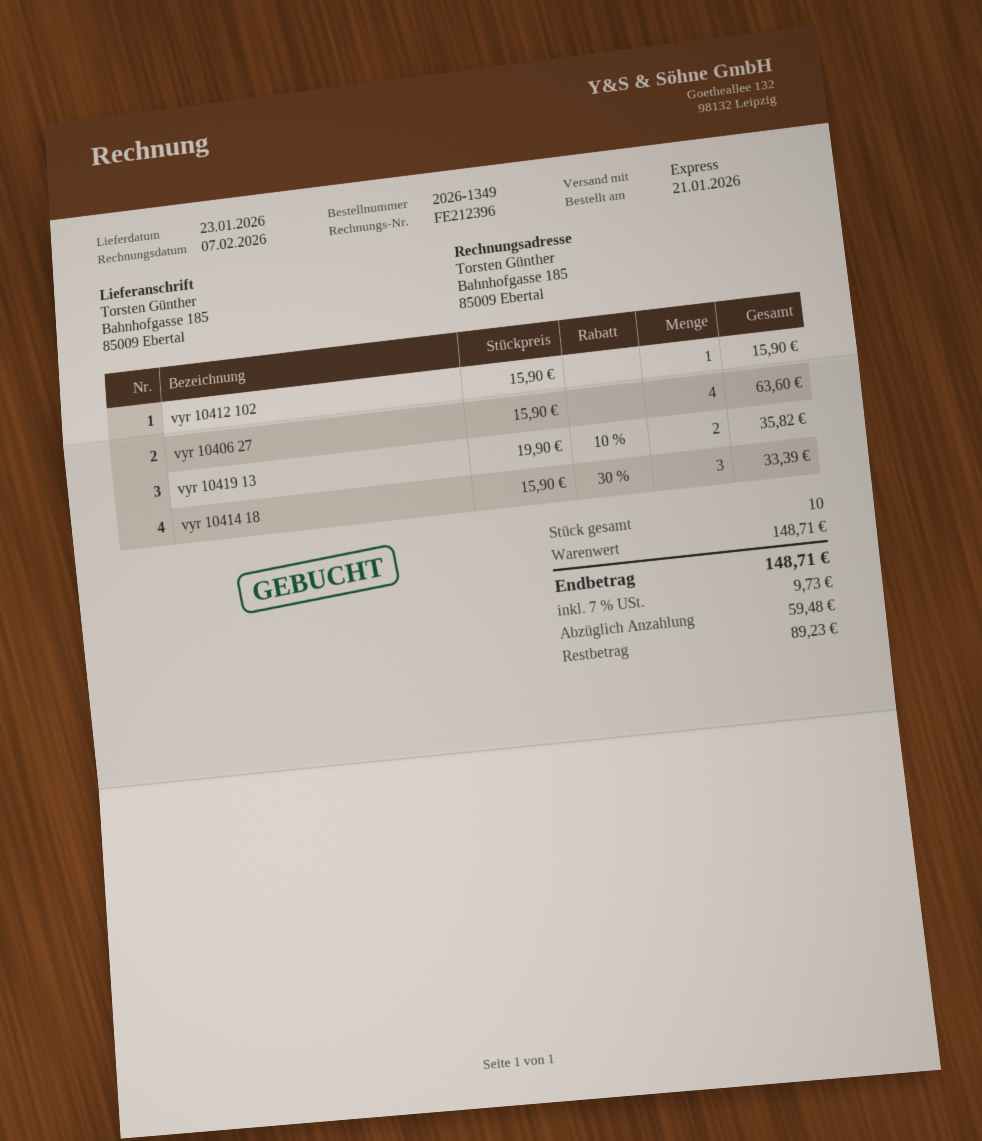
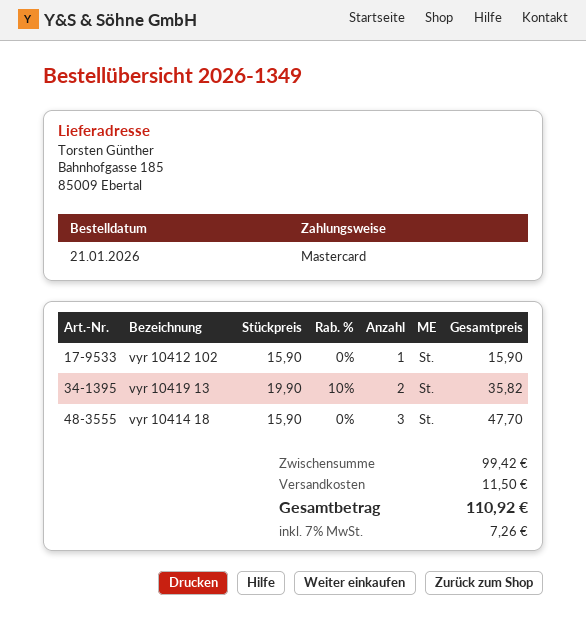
vyr 10406 27: 4 x 15.90 = 63.60 -> none
vyr 10414 18: 3 x 15.90 - 30% = 33.39 -> 3 x 15.90 = 47.70
subtotal: 148.71 -> 99.42
shipping: none -> 11.50
tax: 7% = 9.73 -> 7% = 7.26
total: 148.71 -> 110.92

